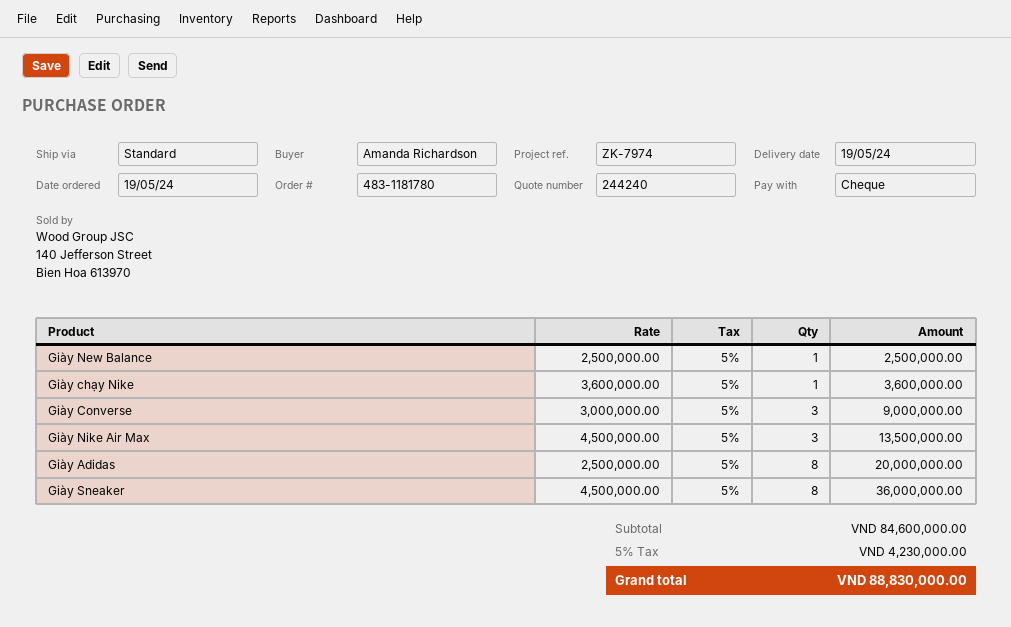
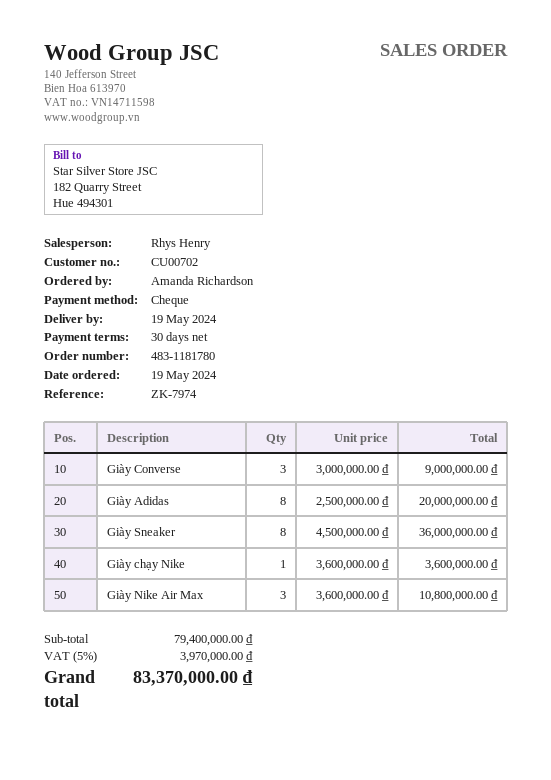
Giày New Balance: 1 x 2500000.00 = 2500000.00 -> none
Giày Nike Air Max: 3 x 4500000.00 = 13500000.00 -> 3 x 3600000.00 = 10800000.00
subtotal: 84600000.00 -> 79400000.00
tax: 5% = 4230000.00 -> 5% = 3970000.00
total: 88830000.00 -> 83370000.00

